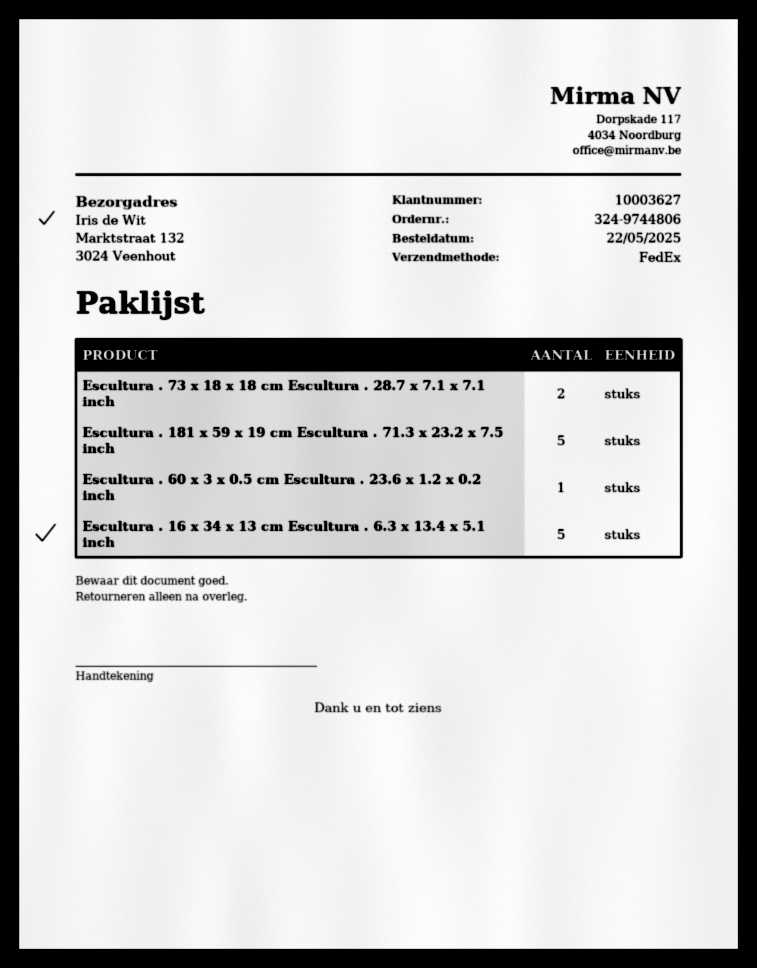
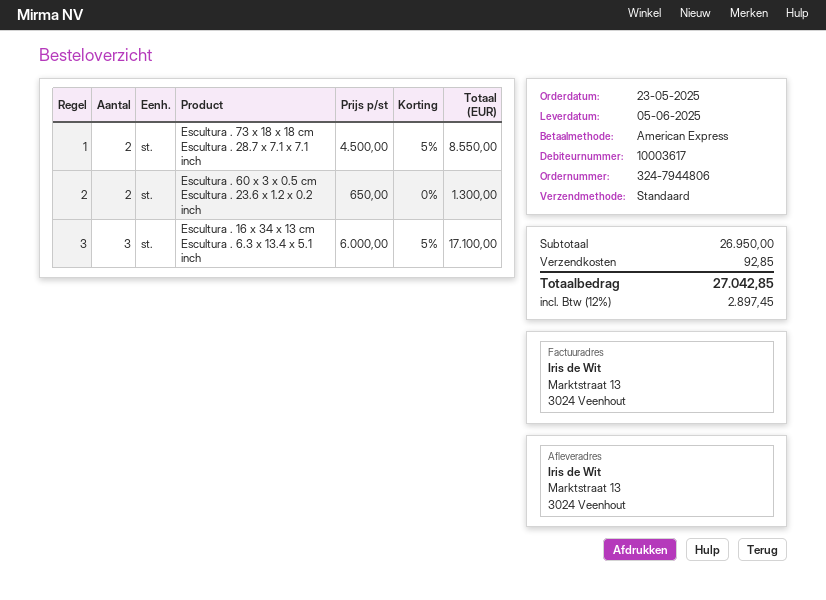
order number: 324-9744806 -> 324-7944806
order date: 2025-05-22 -> 2025-05-23
customer number: 10003627 -> 10003617
shipping method: FedEx -> standard
ship to: Marktstraat 132, 3024 Veenhout -> Marktstraat 13, 3024 Veenhout
Escultura . 181 x 59 x 19 cm Escultura . 71.3 x 23.2 x 7.5 inch: 5 -> none
Escultura . 60 x 3 x 0.5 cm Escultura . 23.6 x 1.2 x 0.2 inch: 1 -> 2
Escultura . 16 x 34 x 13 cm Escultura . 6.3 x 13.4 x 5.1 inch: 5 -> 3

